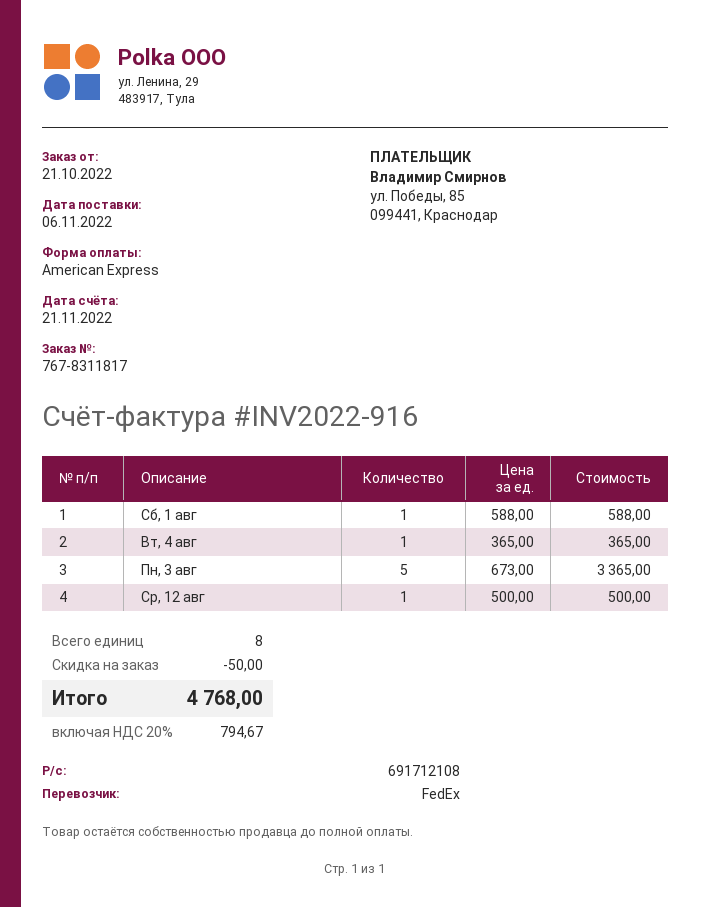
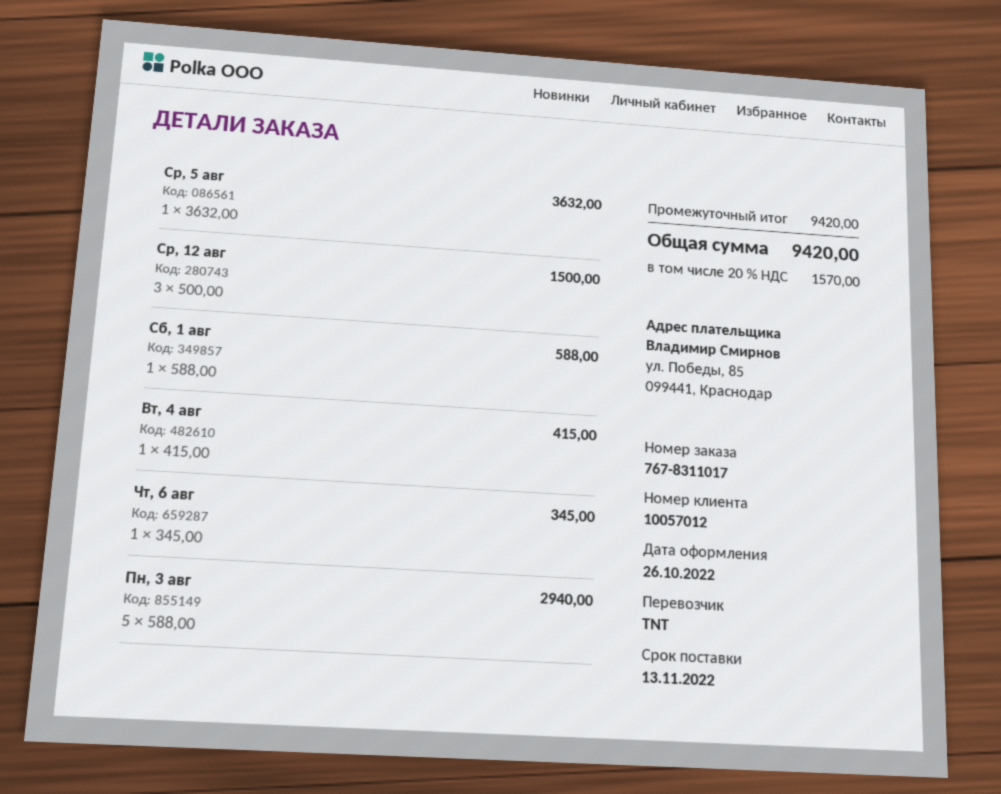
order number: 767-8311817 -> 767-8311017
order date: 2022-10-21 -> 2022-10-26
delivery date: 2022-11-06 -> 2022-11-13
shipping method: FedEx -> TNT
Вт, 4 авг: 1 x 365.00 = 365.00 -> 1 x 415.00 = 415.00
Пн, 3 авг: 5 x 673.00 = 3365.00 -> 5 x 588.00 = 2940.00
Ср, 12 авг: 1 x 500.00 = 500.00 -> 3 x 500.00 = 1500.00
Ср, 5 авг: none -> 1 x 3632.00 = 3632.00
Чт, 6 авг: none -> 1 x 345.00 = 345.00
discount: 50.00 -> none
tax: 20% = 794.67 -> 20% = 1570.00
total: 4768.00 -> 9420.00

